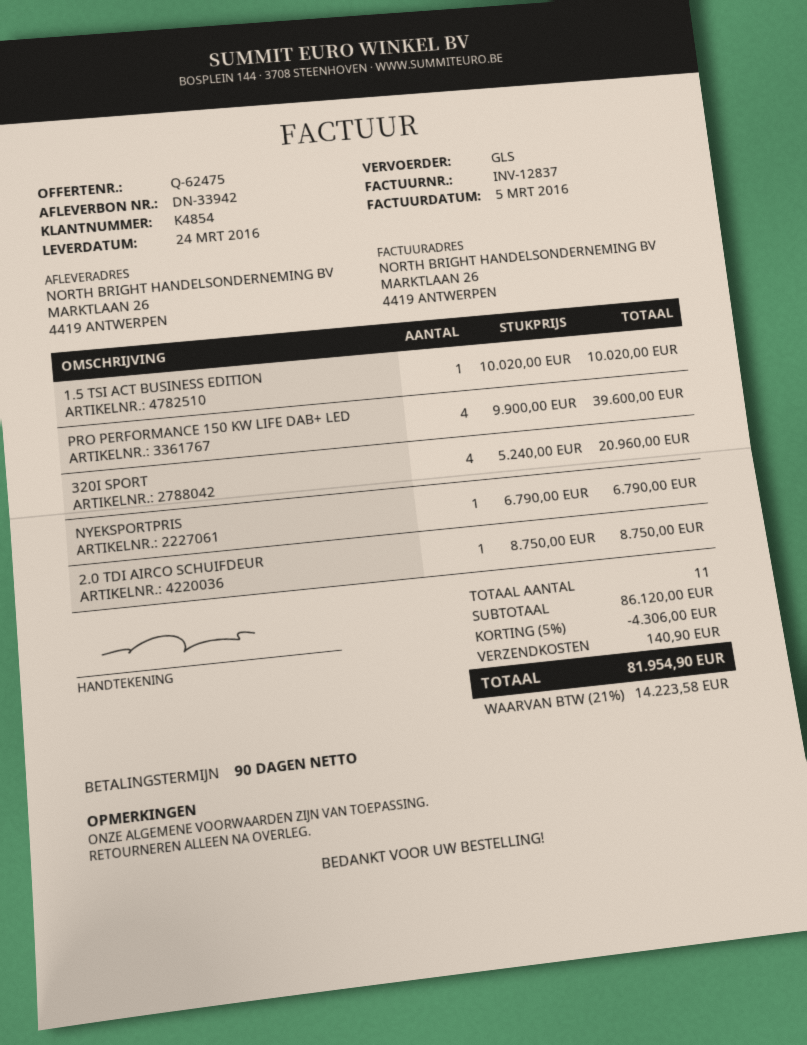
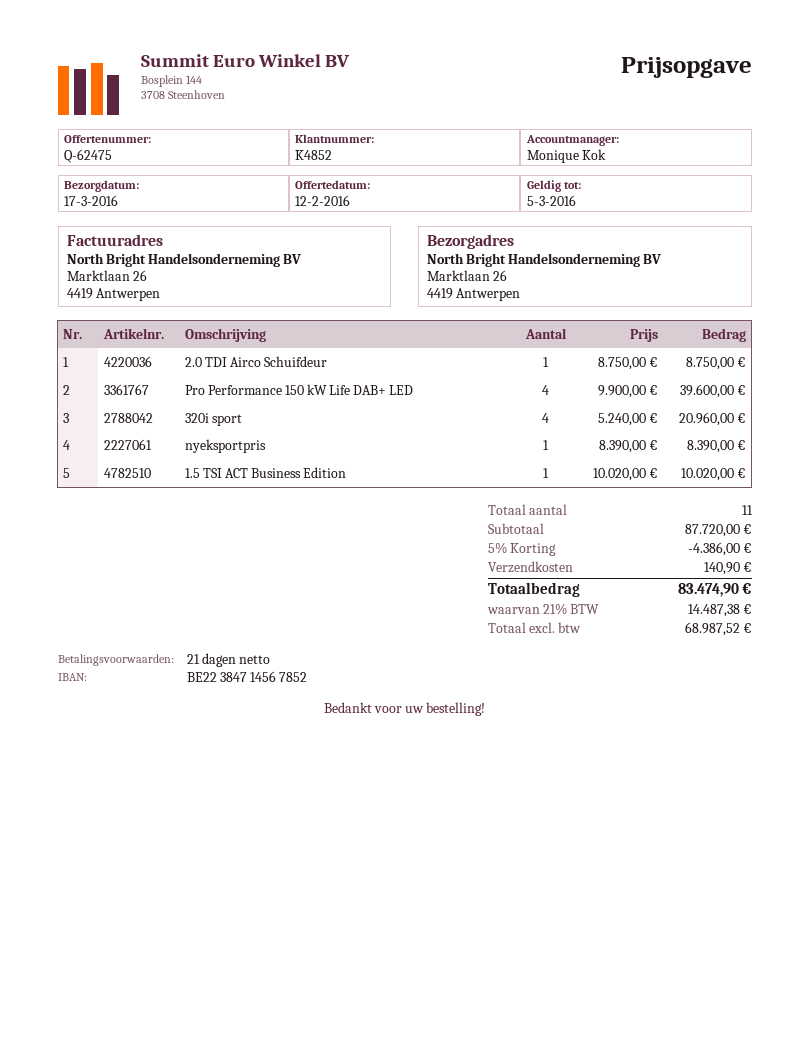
delivery date: 2016-03-24 -> 2016-03-17
payment terms: 90 days -> 21 days
customer number: K4854 -> K4852
NYEKSPORTPRIS: 1 x 6790.00 = 6790.00 -> 1 x 8390.00 = 8390.00
subtotal: 86120.00 -> 87720.00
discount: 5% = 4306.00 -> 5% = 4386.00
tax: 21% = 14223.58 -> 21% = 14487.38
total: 81954.90 -> 83474.90

